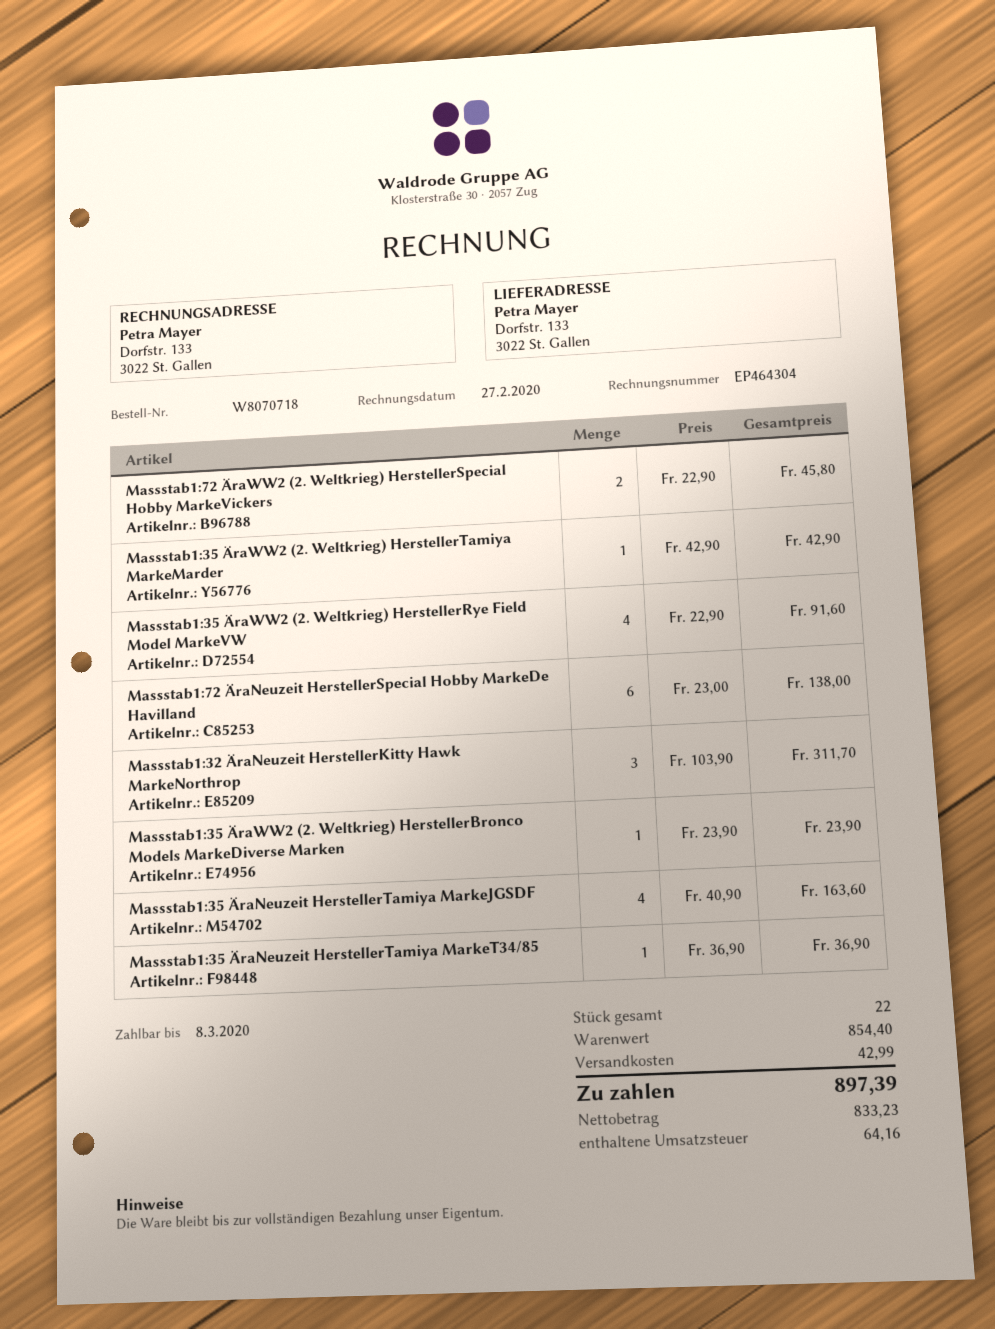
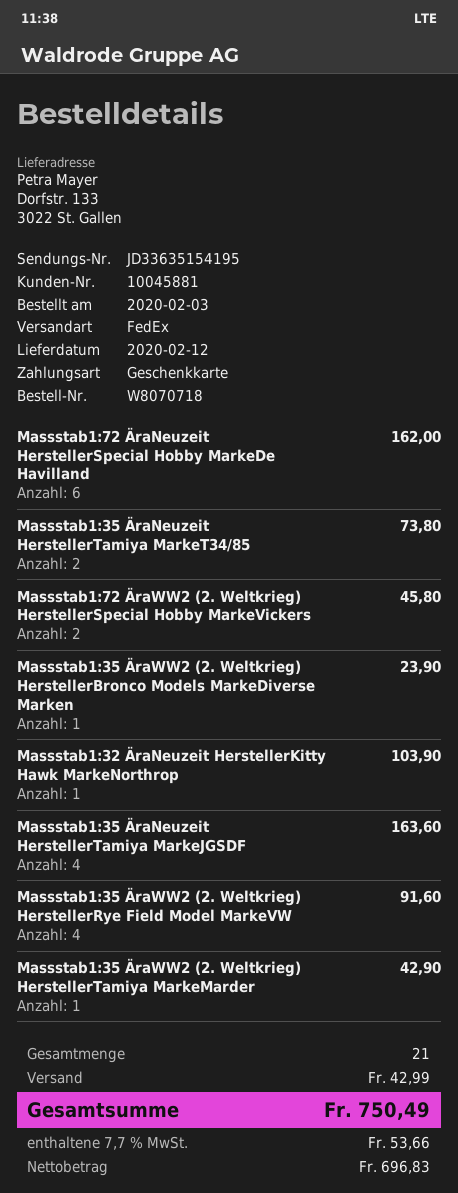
Massstab1:72 ÄraNeuzeit HerstellerSpecial Hobby MarkeDe Havilland: 6 for 138.00 -> 6 for 162.00
Massstab1:32 ÄraNeuzeit HerstellerKitty Hawk MarkeNorthrop: 3 for 311.70 -> 1 for 103.90
Massstab1:35 ÄraNeuzeit HerstellerTamiya MarkeT34/85: 1 for 36.90 -> 2 for 73.80
total quantity: 22 -> 21
net: 833.23 -> 696.83
tax: 64.16 -> 53.66
total: 897.39 -> 750.49

